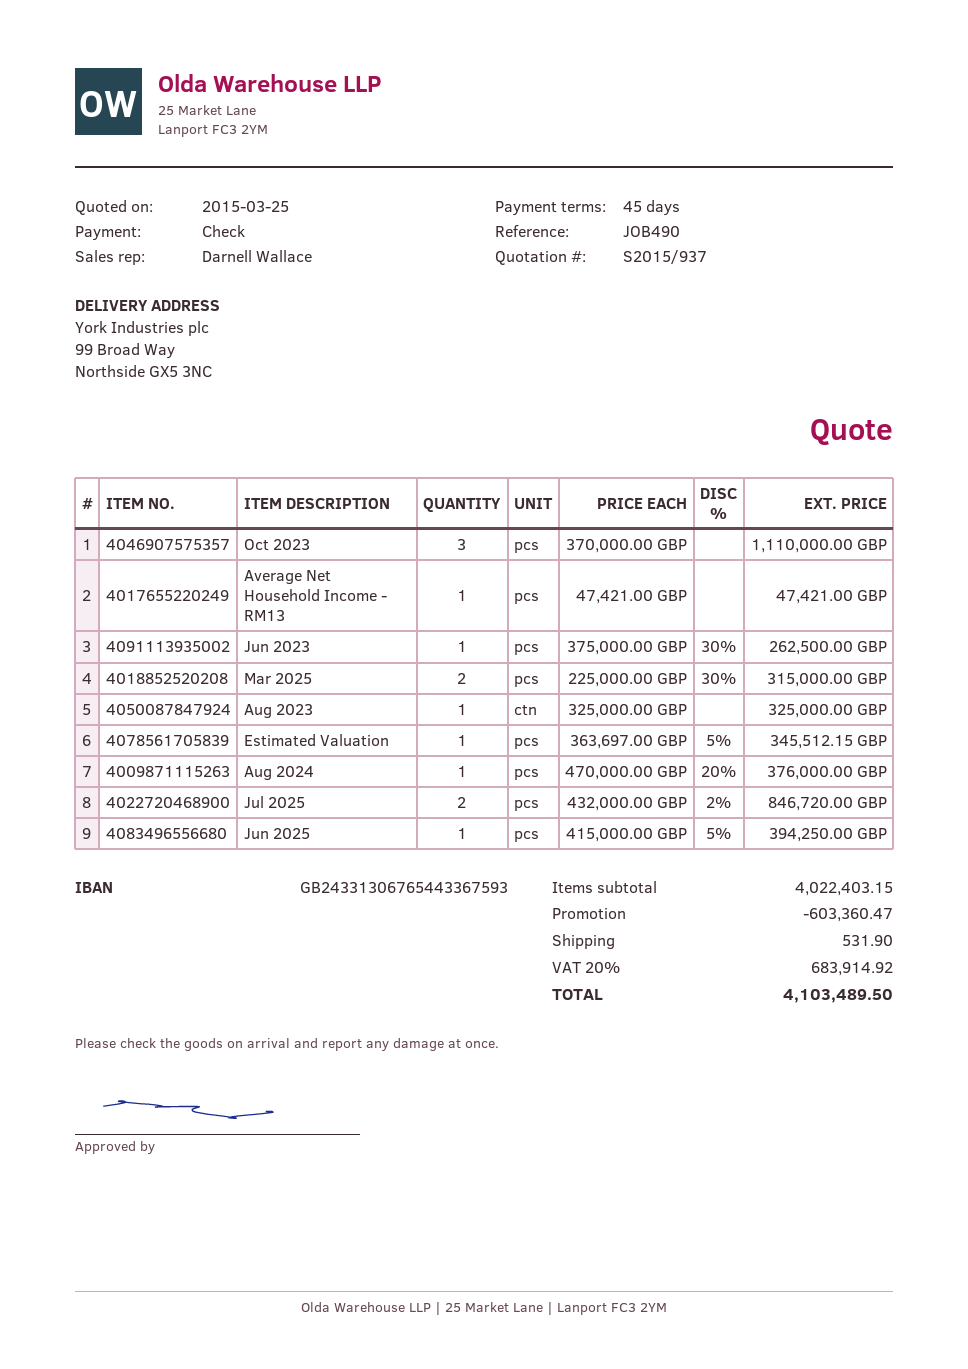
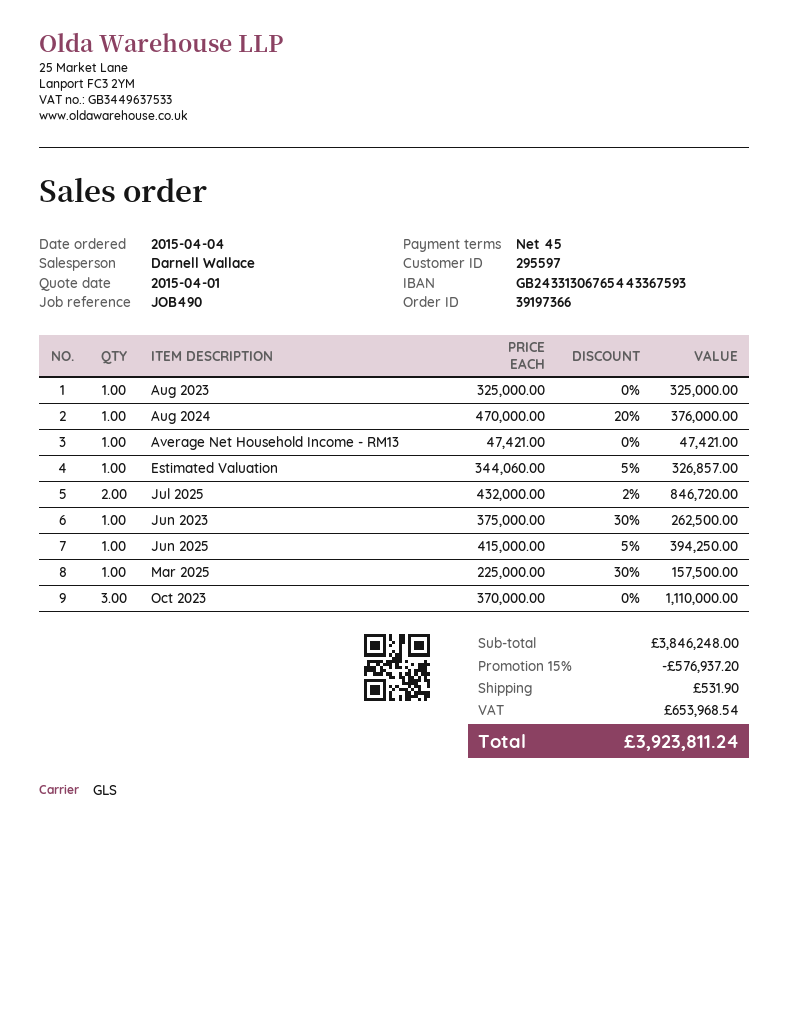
quote date: 2015-03-25 -> 2015-04-01
Mar 2025: 2 x 225000.00 - 30% = 315000.00 -> 1 x 225000.00 - 30% = 157500.00
Estimated Valuation: 1 x 363697.00 - 5% = 345512.15 -> 1 x 344060.00 - 5% = 326857.00
subtotal: 4022403.15 -> 3846248.00
discount: 603360.47 -> 576937.20
tax: 683914.92 -> 653968.54
total: 4103489.50 -> 3923811.24

